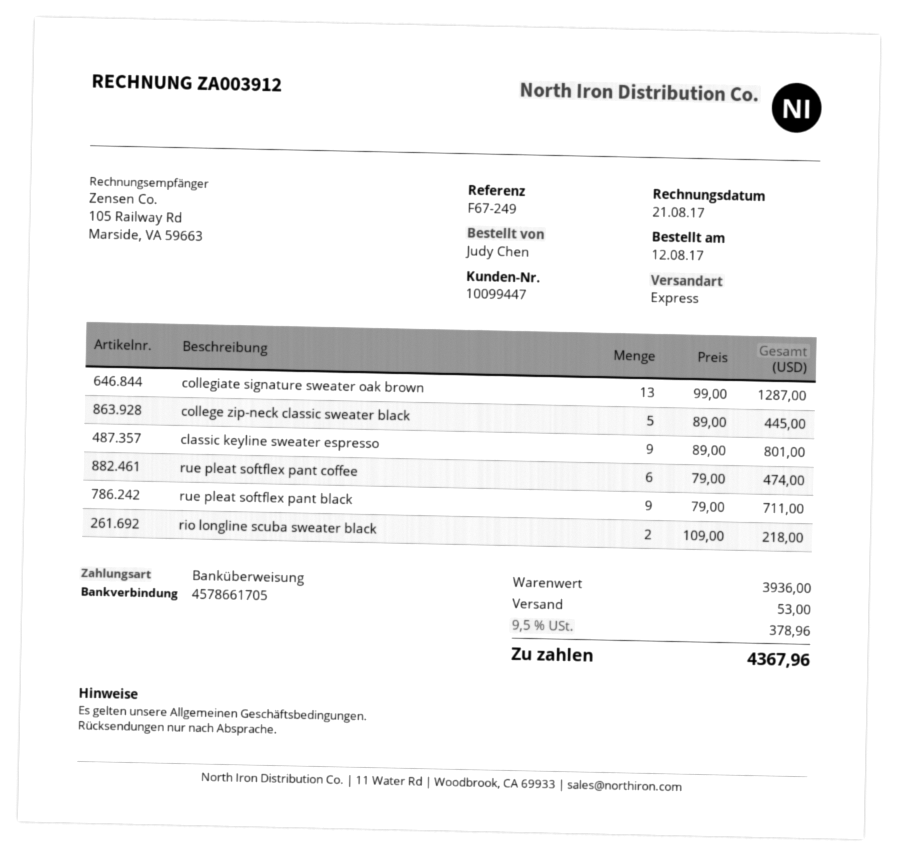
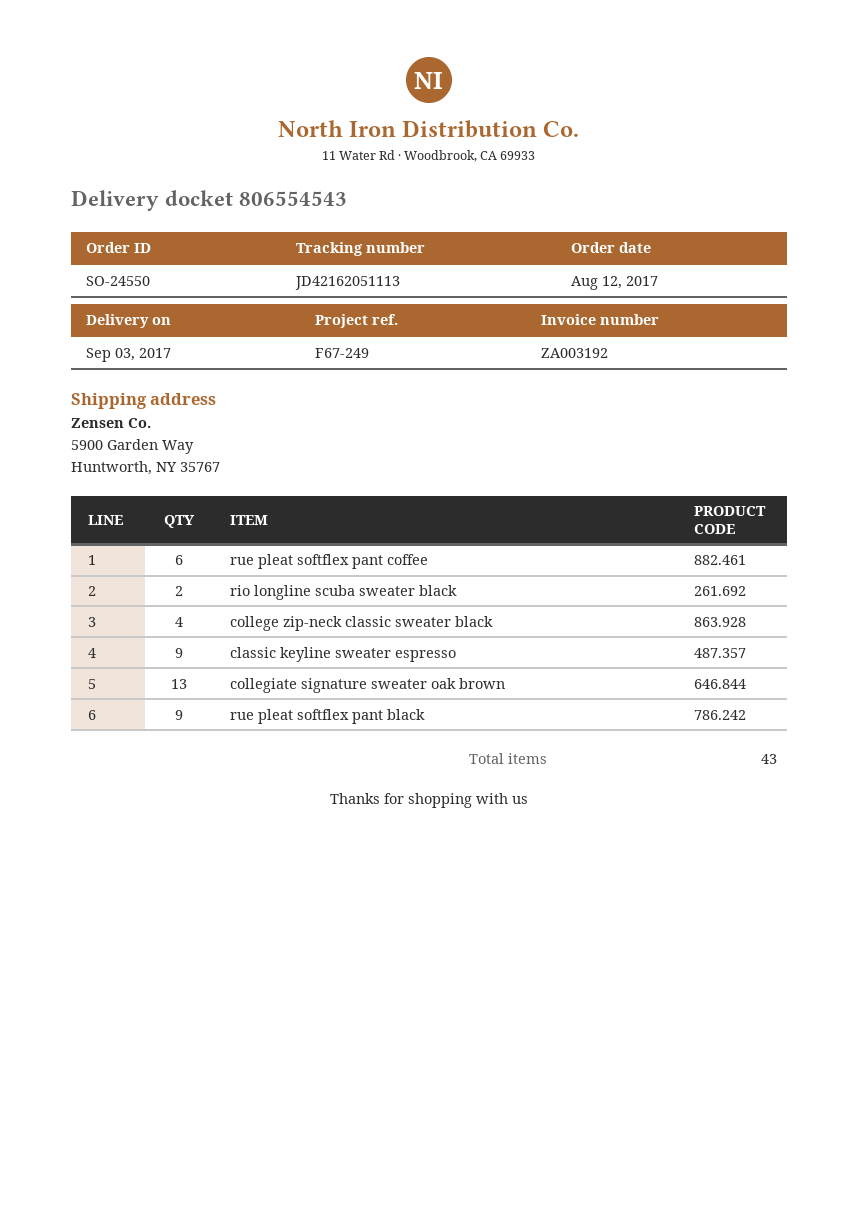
invoice number: ZA003912 -> ZA003192
college zip-neck classic sweater black: 5 -> 4

